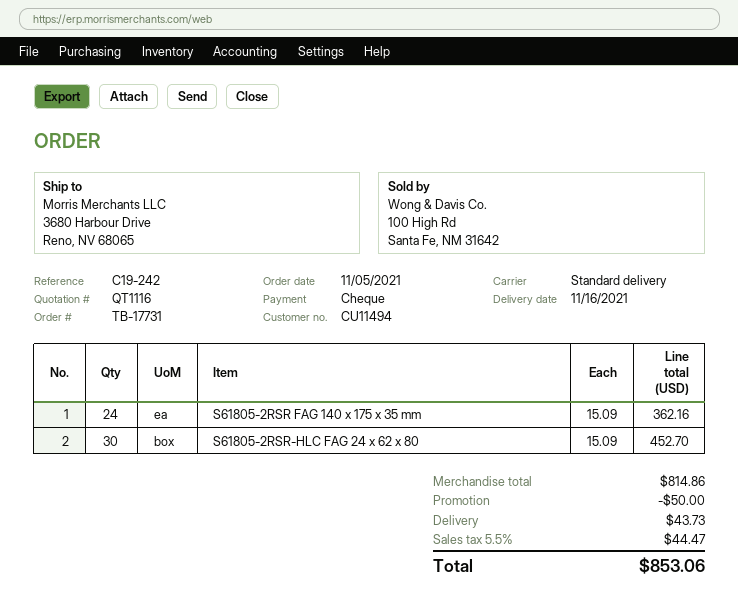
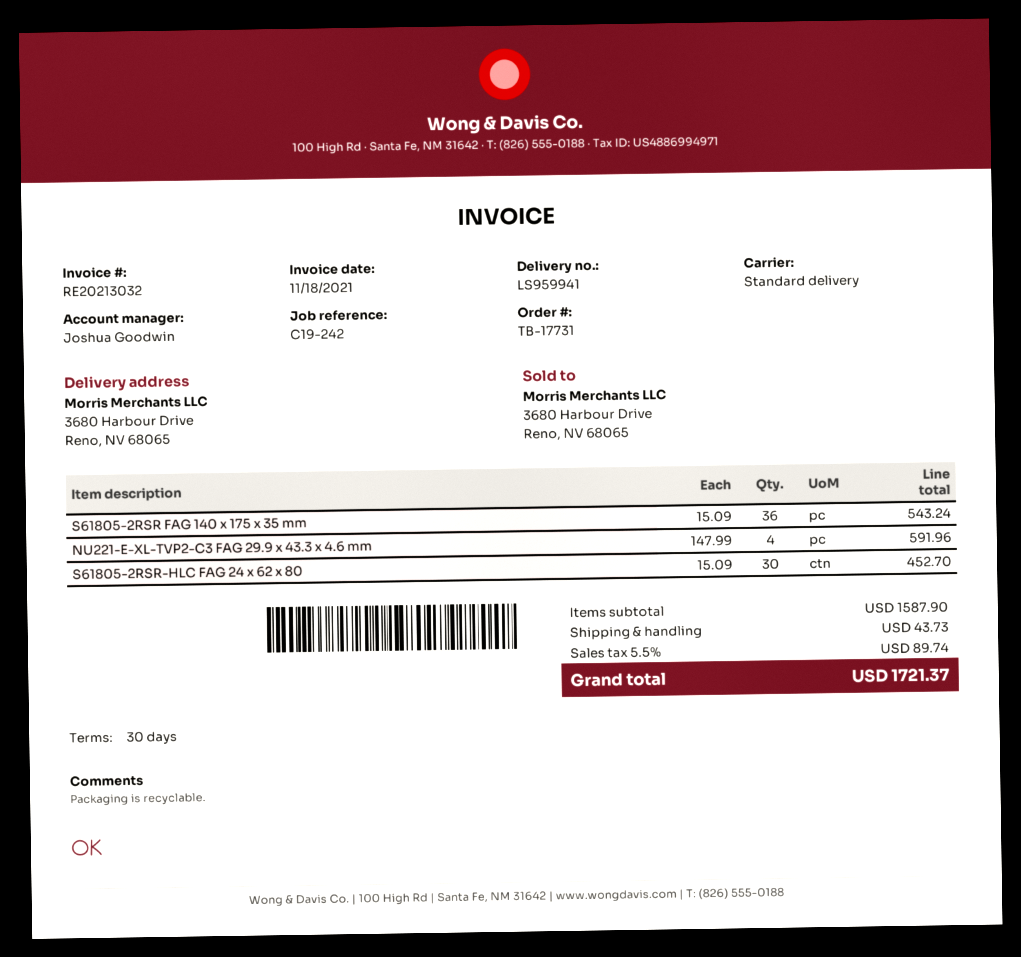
S61805-2RSR FAG 140 x 175 x 35 mm: 24 x 15.09 = 362.16 -> 36 x 15.09 = 543.24
NU221-E-XL-TVP2-C3 FAG 29.9 x 43.3 x 4.6 mm: none -> 4 x 147.99 = 591.96
subtotal: 814.86 -> 1587.90
discount: 50.00 -> none
tax: 5.5% = 44.47 -> 5.5% = 89.74
total: 853.06 -> 1721.37

